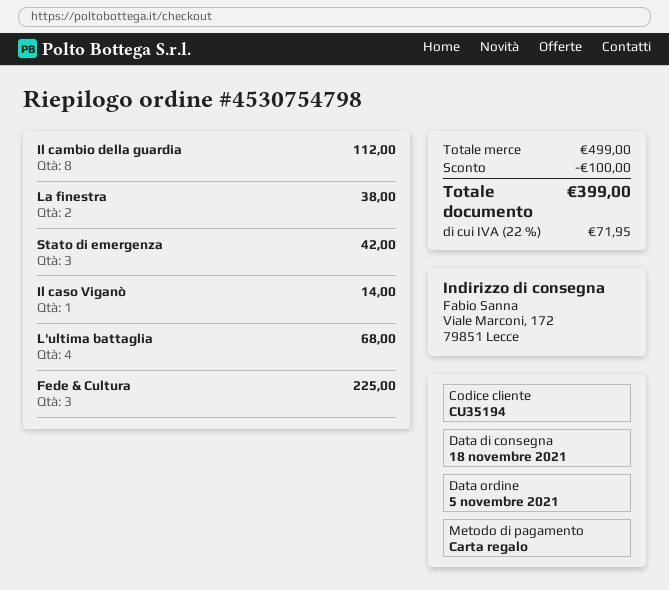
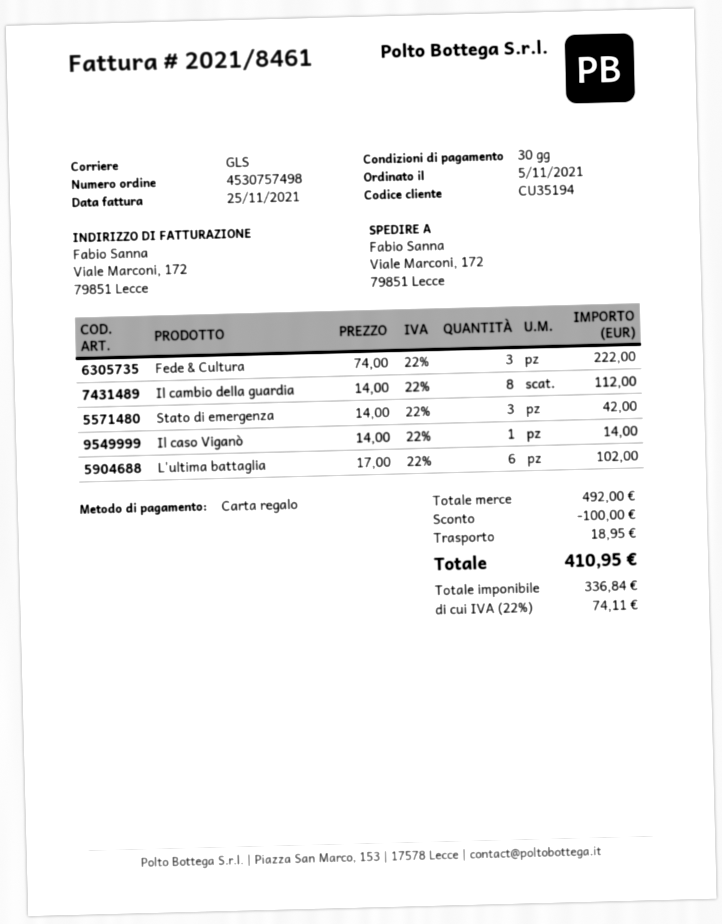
order number: 4530754798 -> 4530757498
La finestra: 2 for 38.00 -> none
L'ultima battaglia: 4 for 68.00 -> 6 for 102.00
Fede & Cultura: 3 for 225.00 -> 3 for 222.00
subtotal: 499.00 -> 492.00
shipping: none -> 18.95
tax: 22% = 71.95 -> 22% = 74.11
total: 399.00 -> 410.95

